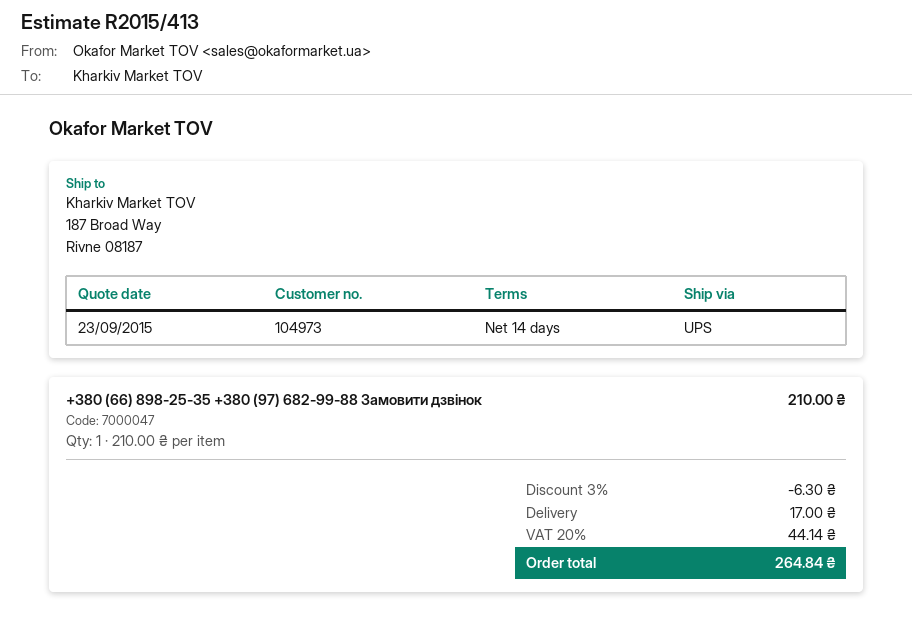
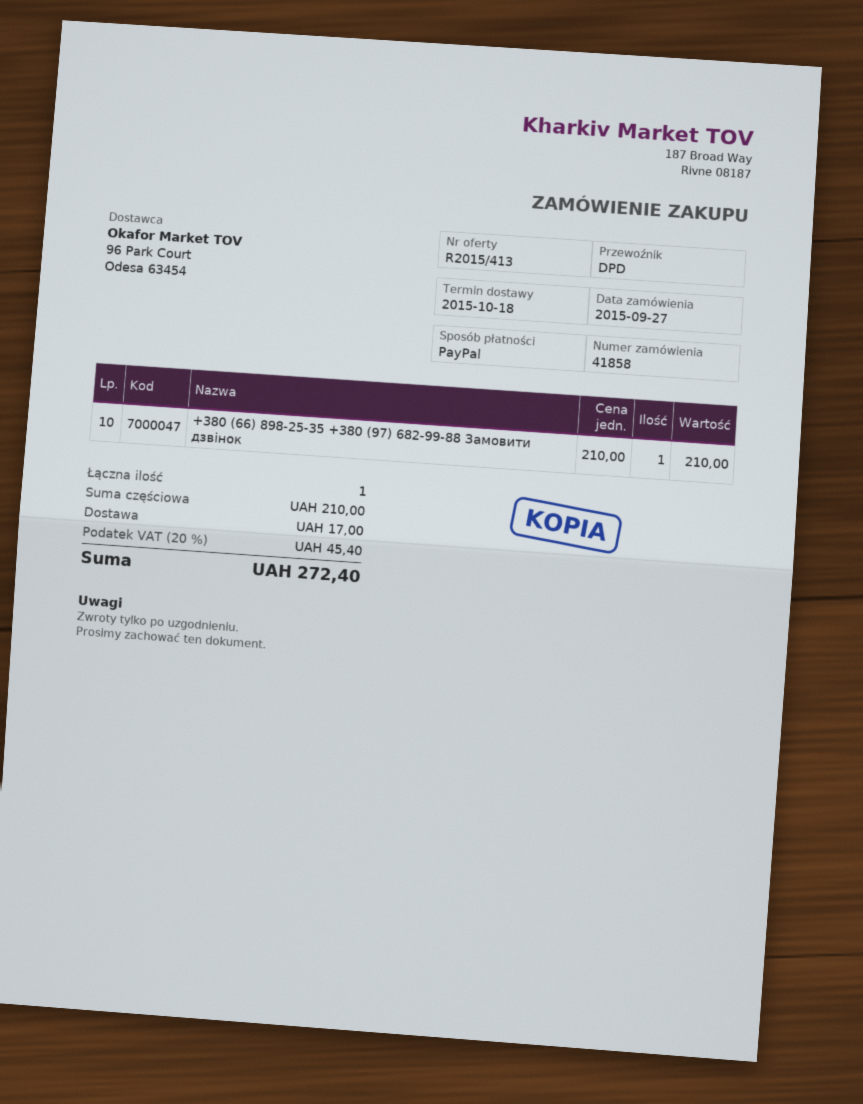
shipping method: UPS -> DPD
discount: 3% = 6.30 -> none
tax: 20% = 44.14 -> 20% = 45.40
total: 264.84 -> 272.40

